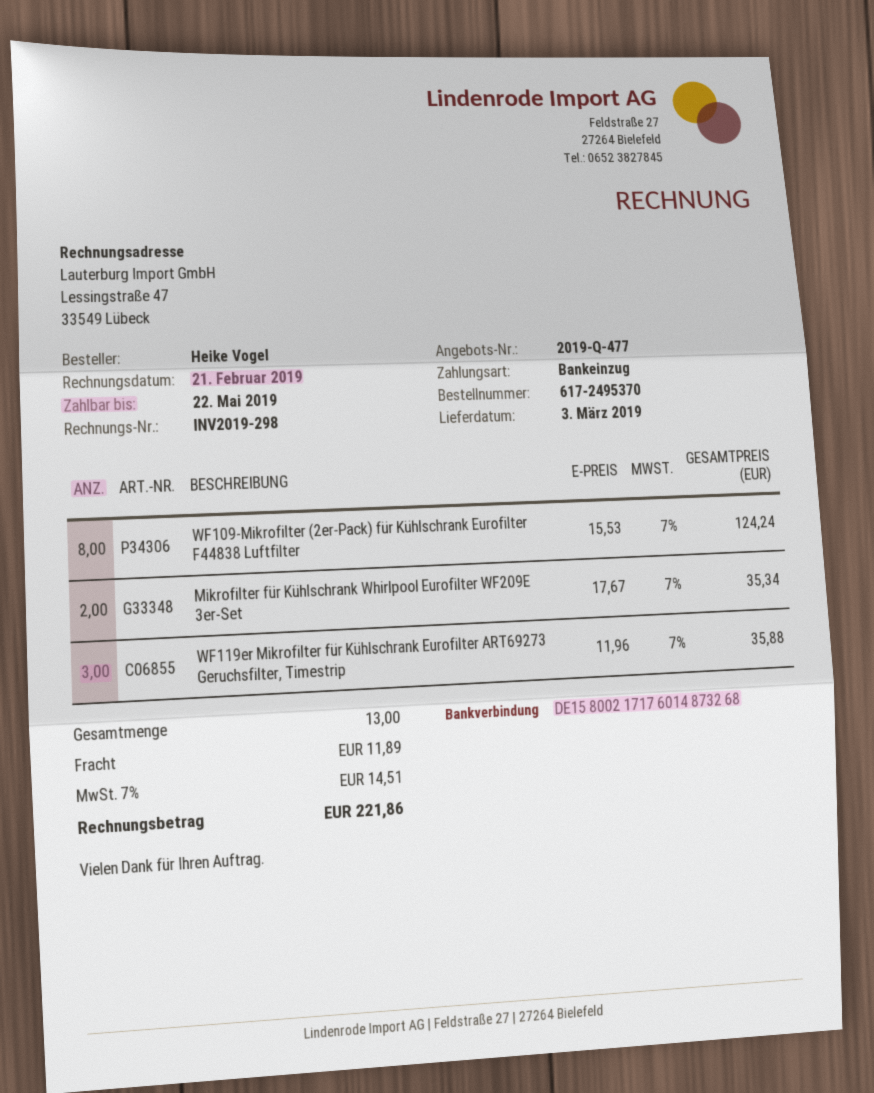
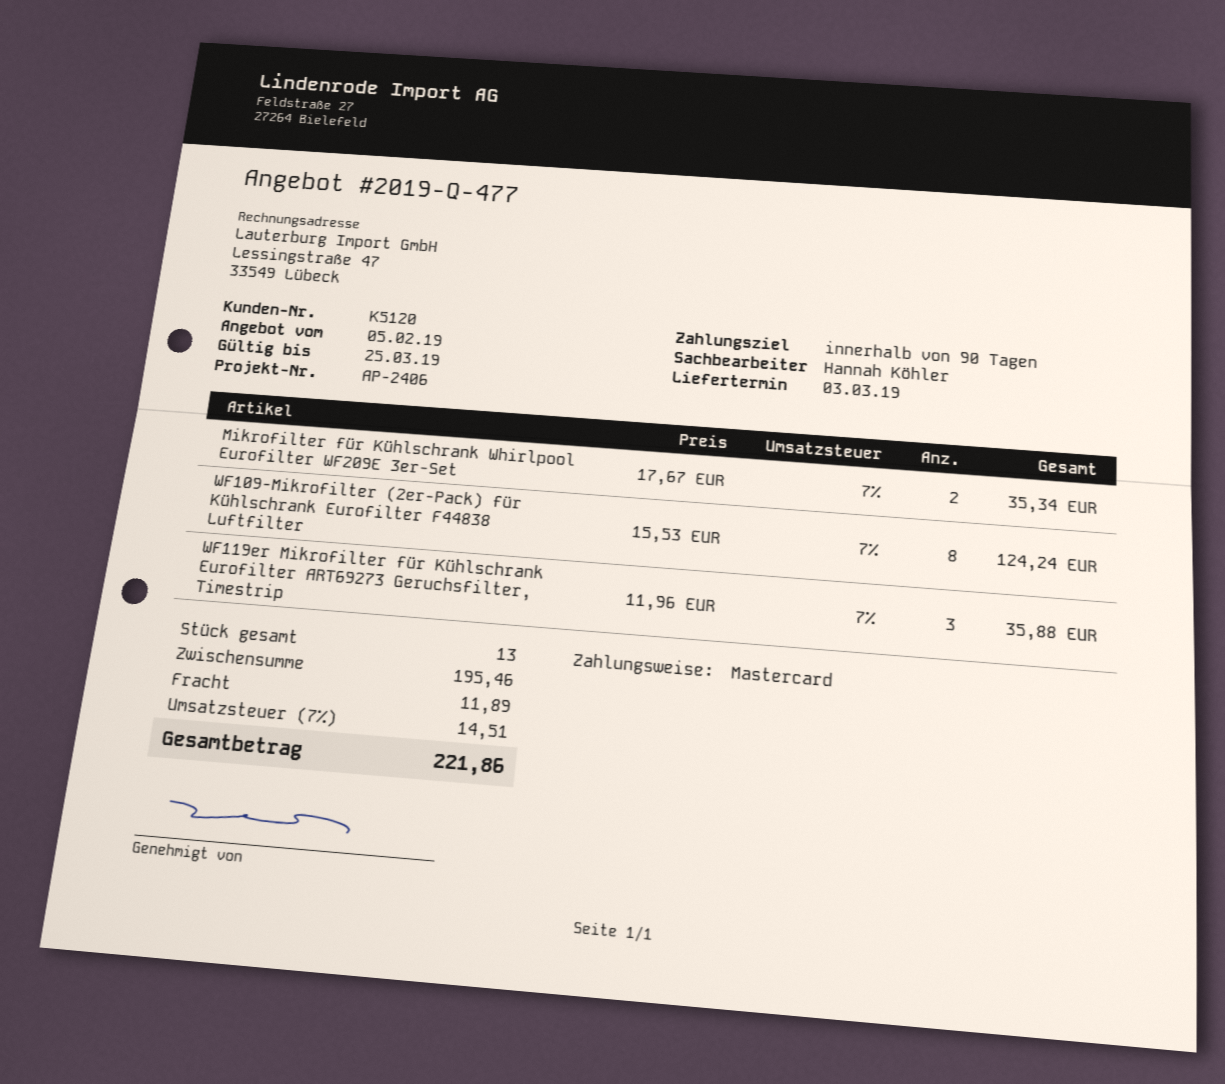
payment method: direct debit -> Mastercard

